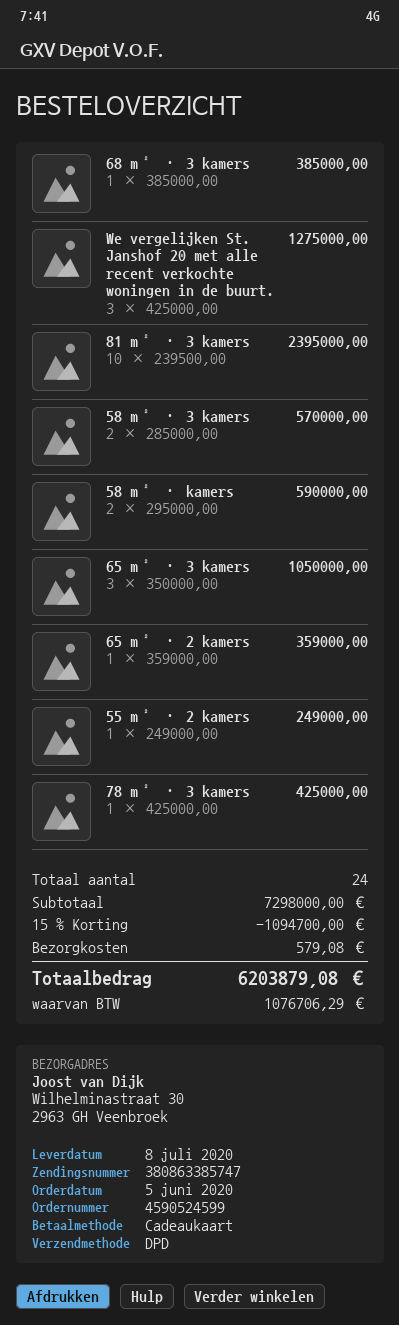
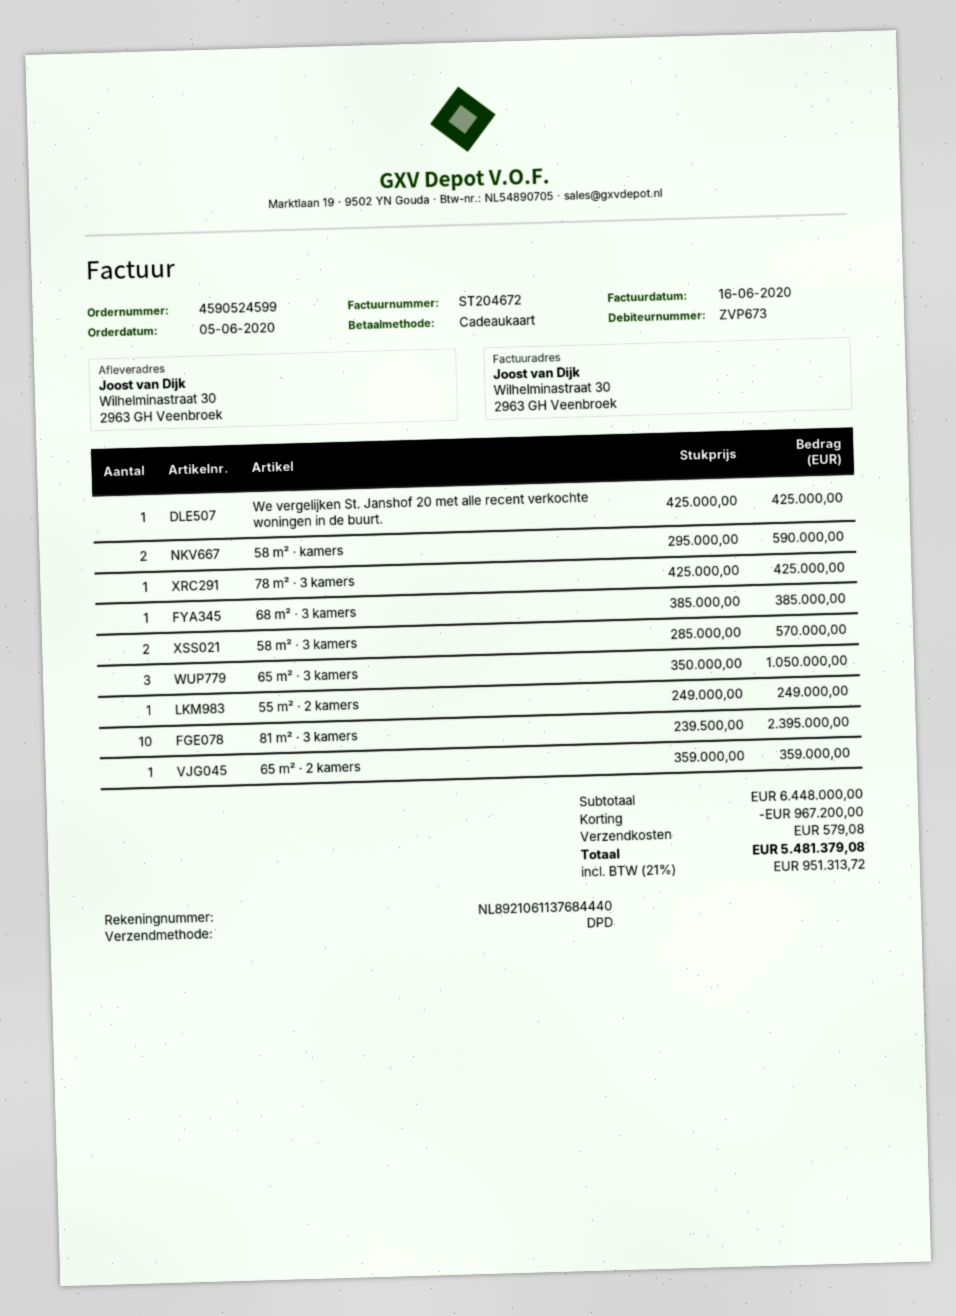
We vergelijken St. Janshof 20 met alle recent verkochte woningen in de buurt.: 3 x 425000.00 = 1275000.00 -> 1 x 425000.00 = 425000.00
subtotal: 7298000.00 -> 6448000.00
discount: 1094700.00 -> 967200.00
tax: 1076706.29 -> 951313.72
total: 6203879.08 -> 5481379.08

